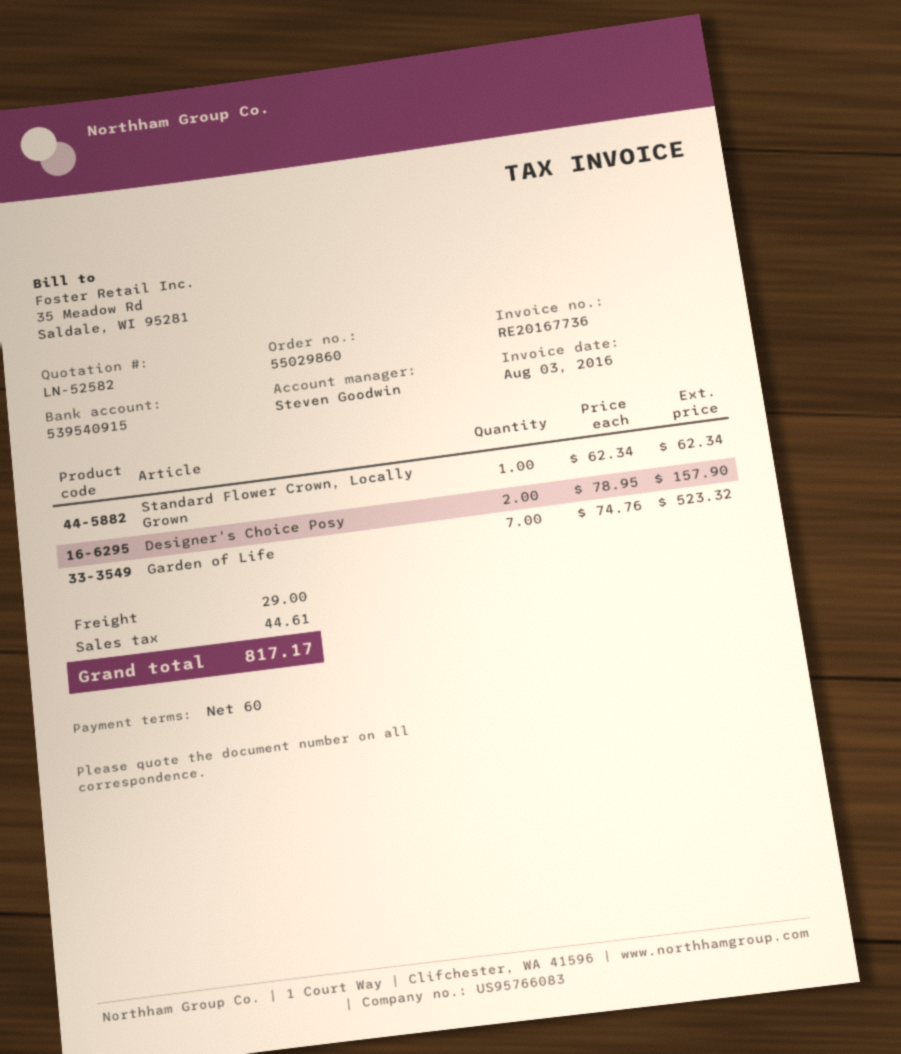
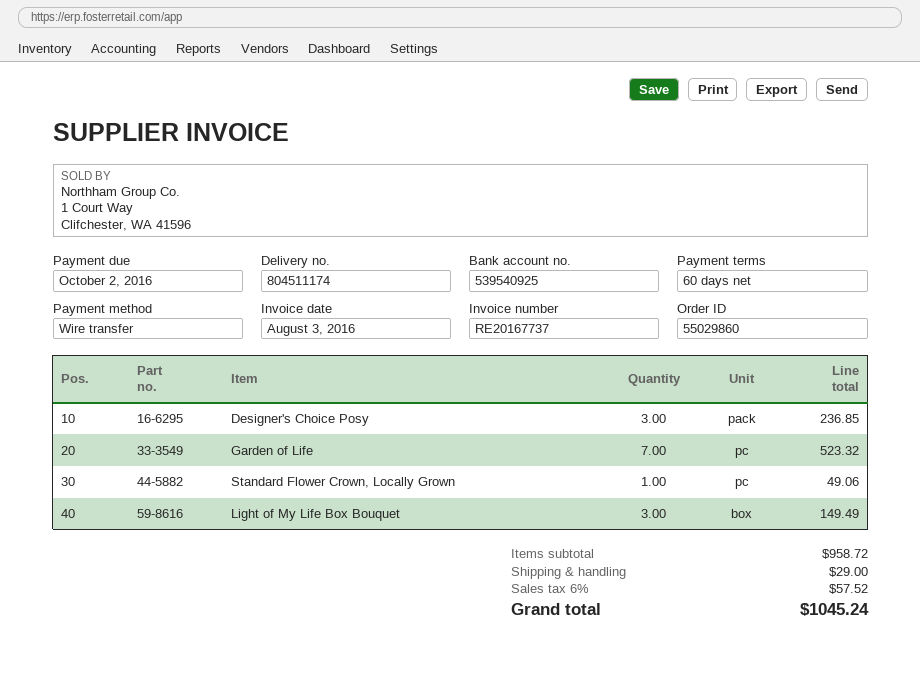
invoice number: RE20167736 -> RE20167737
bank account: 539540915 -> 539540925
Standard Flower Crown, Locally Grown: 1 for 62.34 -> 1 for 49.06
Designer's Choice Posy: 2 for 157.90 -> 3 for 236.85
Light of My Life Box Bouquet: none -> 3 for 149.49
tax: 44.61 -> 57.52
total: 817.17 -> 1045.24

